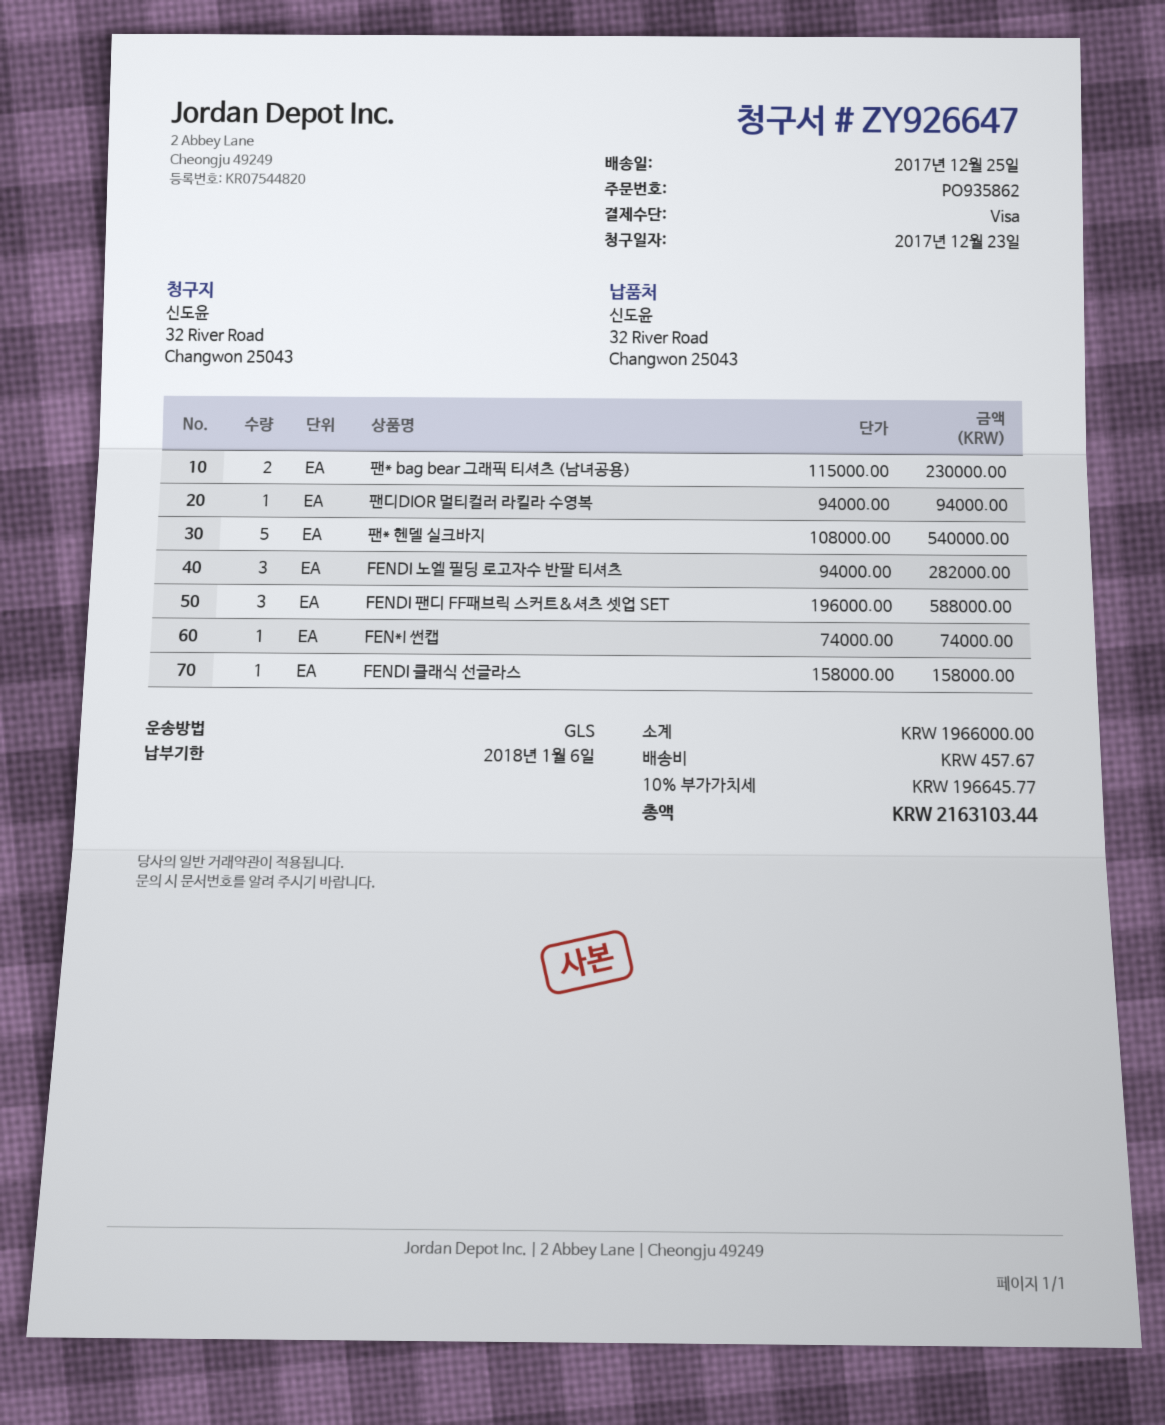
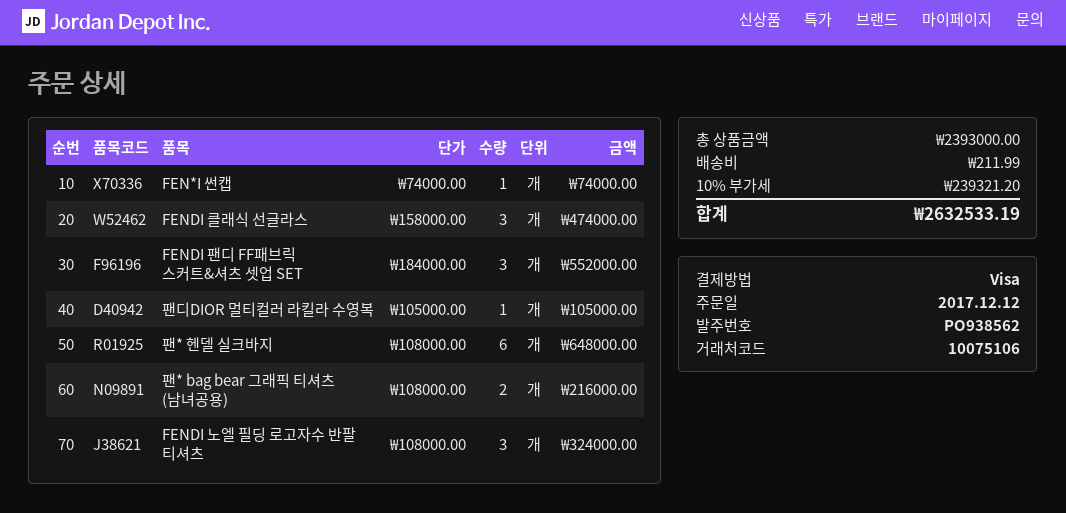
order number: PO935862 -> PO938562
팬* bag bear 그래픽 티셔츠 (남녀공용): 2 x 115000.00 = 230000.00 -> 2 x 108000.00 = 216000.00
팬디DIOR 멀티컬러 라킬라 수영복: 1 x 94000.00 = 94000.00 -> 1 x 105000.00 = 105000.00
팬* 헨델 실크바지: 5 x 108000.00 = 540000.00 -> 6 x 108000.00 = 648000.00
FENDI 노엘 필딩 로고자수 반팔 티셔츠: 3 x 94000.00 = 282000.00 -> 3 x 108000.00 = 324000.00
FENDI 팬디 FF패브릭 스커트&셔츠 셋업 SET: 3 x 196000.00 = 588000.00 -> 3 x 184000.00 = 552000.00
FENDI 클래식 선글라스: 1 x 158000.00 = 158000.00 -> 3 x 158000.00 = 474000.00
subtotal: 1966000.00 -> 2393000.00
shipping: 457.67 -> 211.99
tax: 10% = 196645.77 -> 10% = 239321.20
total: 2163103.44 -> 2632533.19

